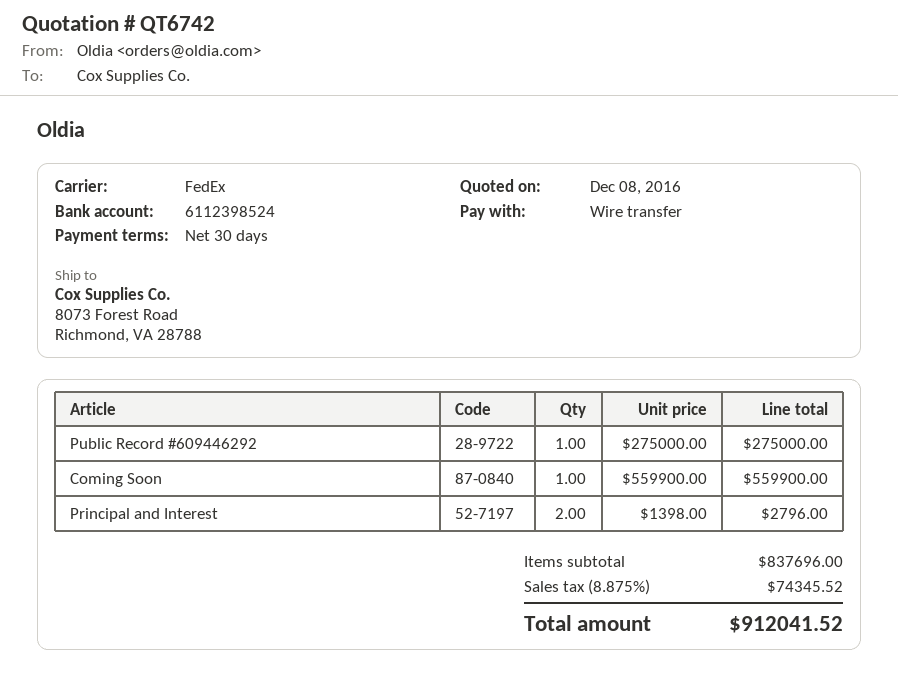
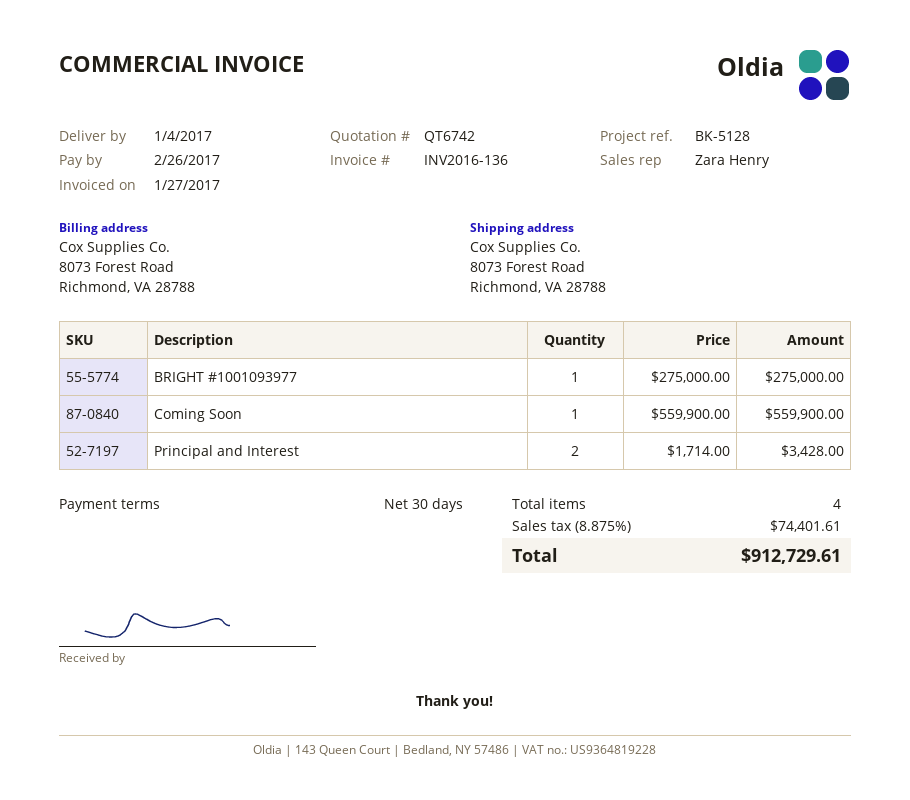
Public Record #609446292: 1 x 275000.00 = 275000.00 -> none
Principal and Interest: 2 x 1398.00 = 2796.00 -> 2 x 1714.00 = 3428.00
BRIGHT #1001093977: none -> 1 x 275000.00 = 275000.00
tax: 8.875% = 74345.52 -> 8.875% = 74401.61
total: 912041.52 -> 912729.61

